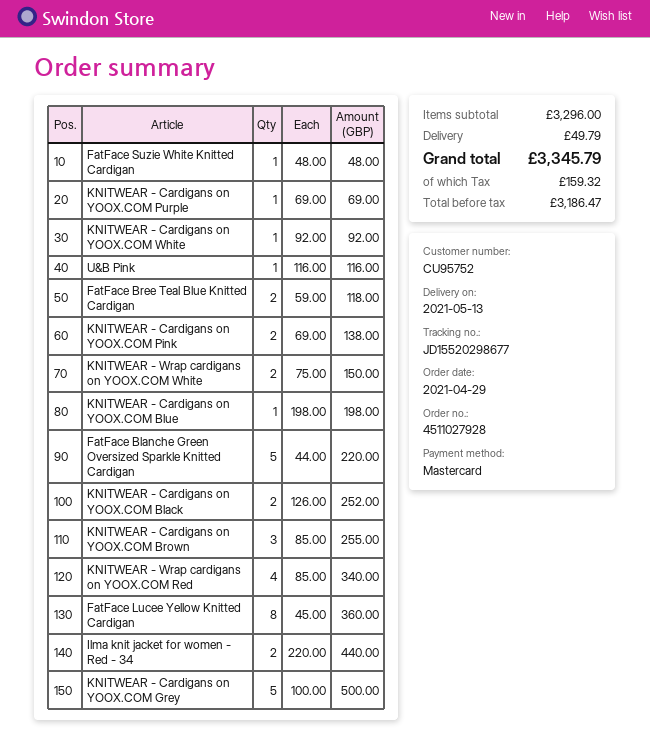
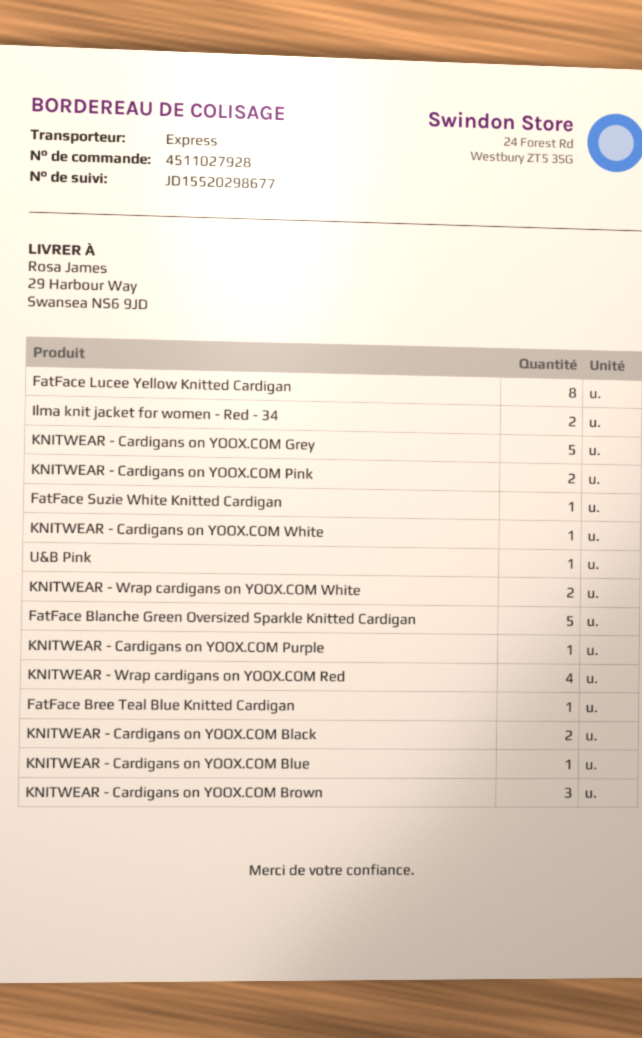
FatFace Bree Teal Blue Knitted Cardigan: 2 -> 1

